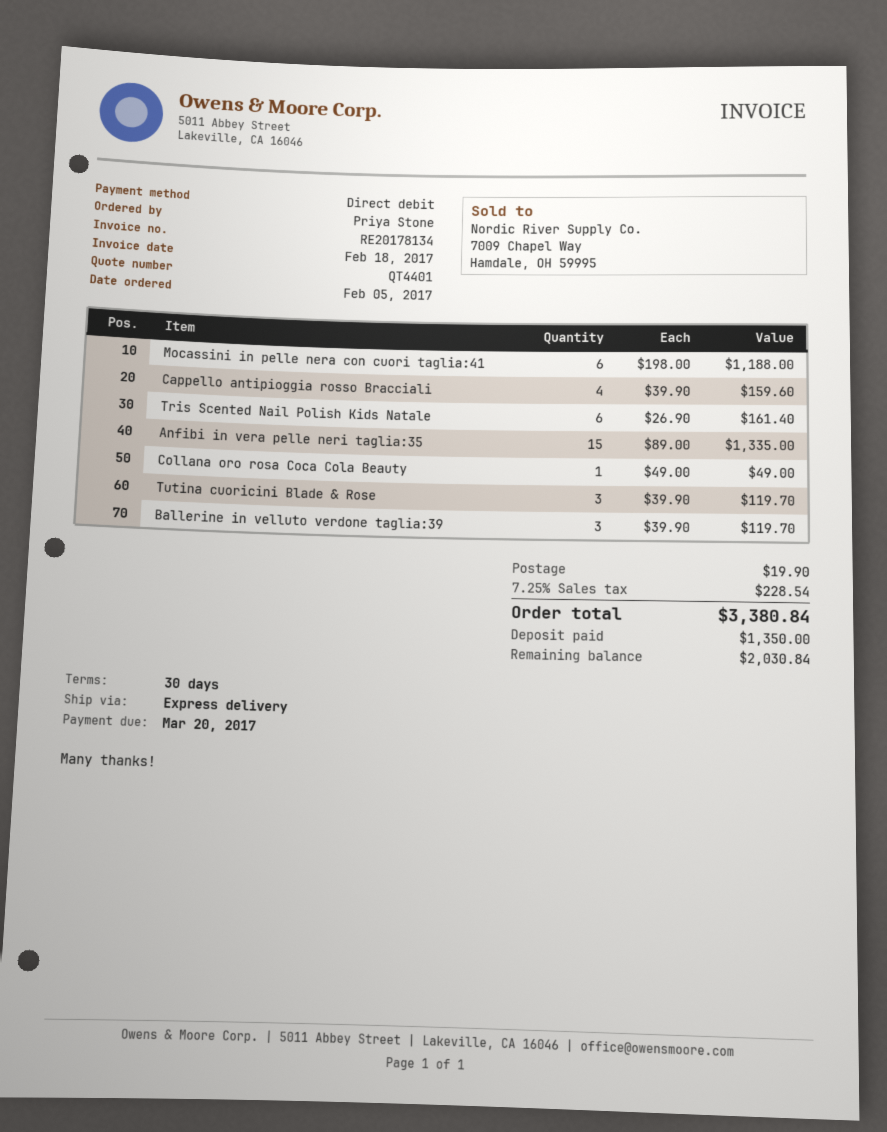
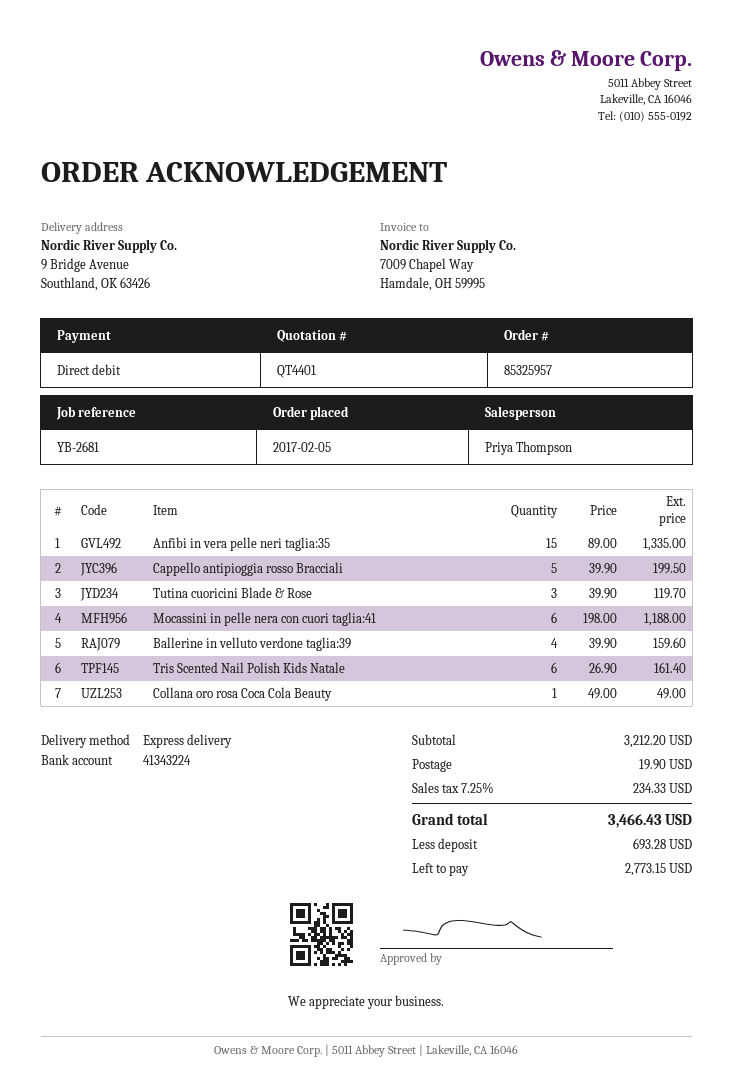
Cappello antipioggia rosso Bracciali: 4 x 39.90 = 159.60 -> 5 x 39.90 = 199.50
Ballerine in velluto verdone taglia:39: 3 x 39.90 = 119.70 -> 4 x 39.90 = 159.60
tax: 7.25% = 228.54 -> 7.25% = 234.33
total: 3380.84 -> 3466.43
deposit: 1350.00 -> 693.28
balance: 2030.84 -> 2773.15

